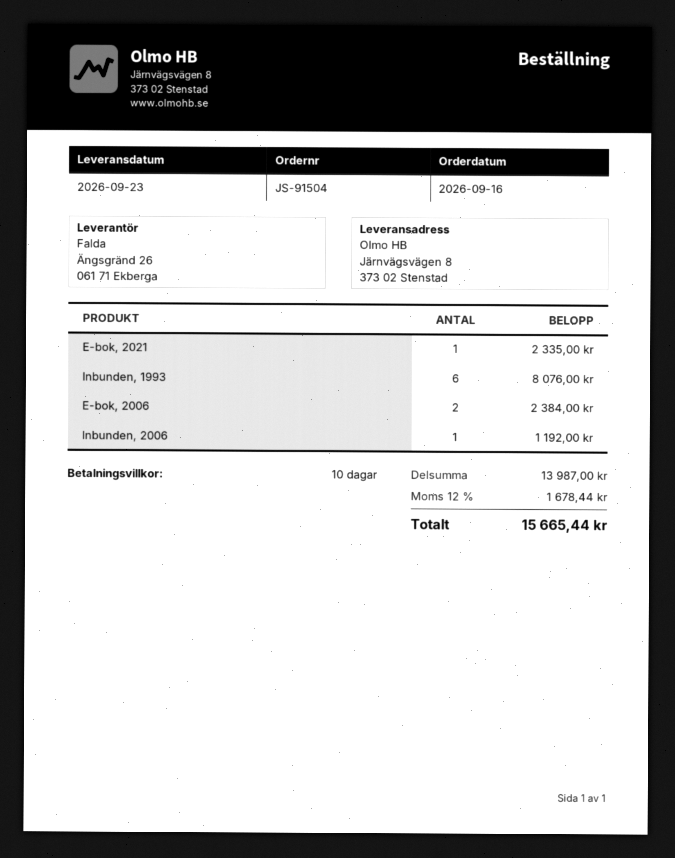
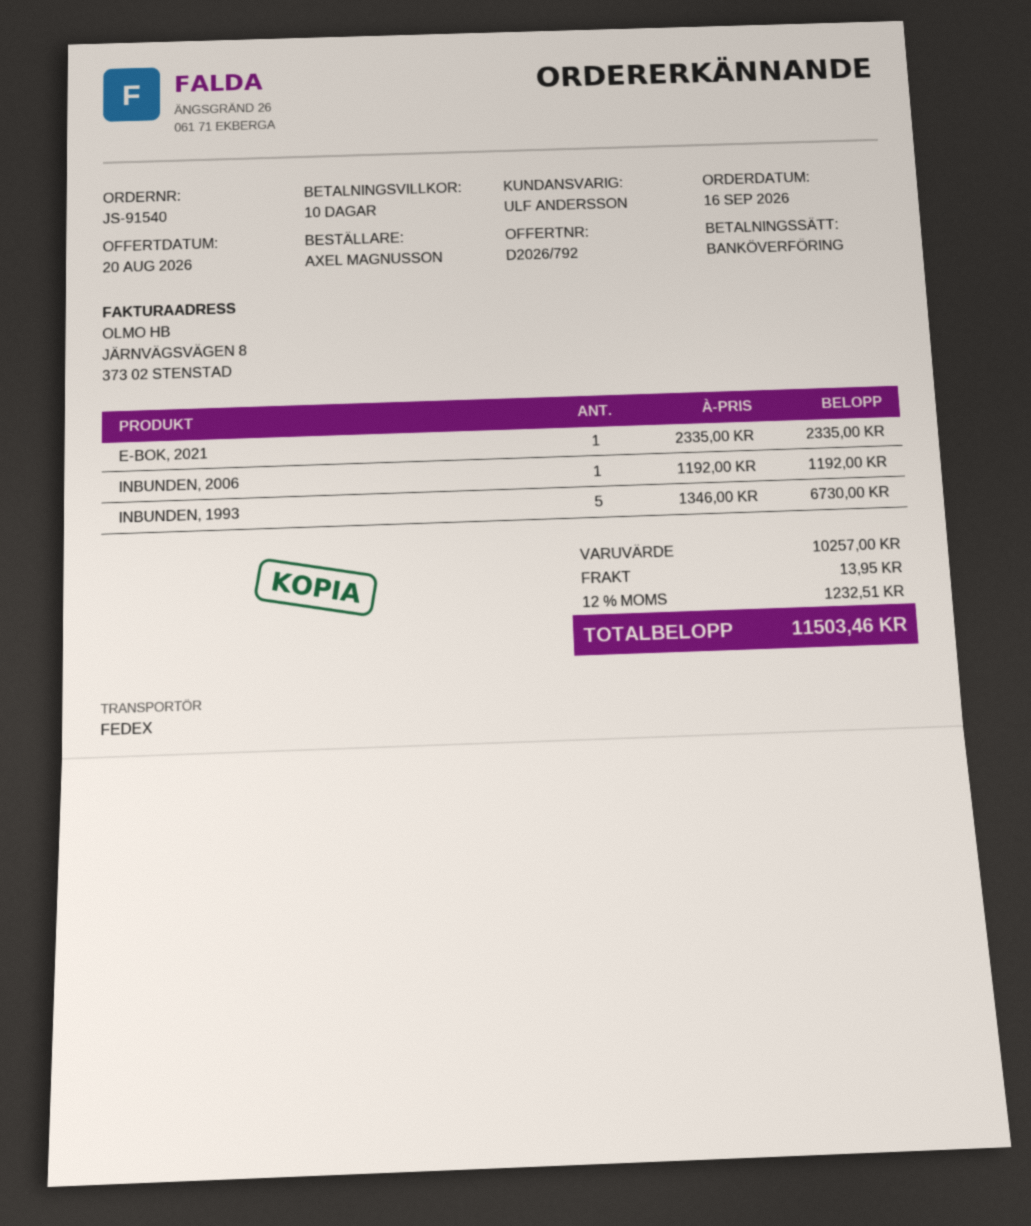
order number: JS-91504 -> JS-91540
Inbunden, 1993: 6 for 8076.00 -> 5 for 6730.00
E-bok, 2006: 2 for 2384.00 -> none
subtotal: 13987.00 -> 10257.00
shipping: none -> 13.95
tax: 12% = 1678.44 -> 12% = 1232.51
total: 15665.44 -> 11503.46

